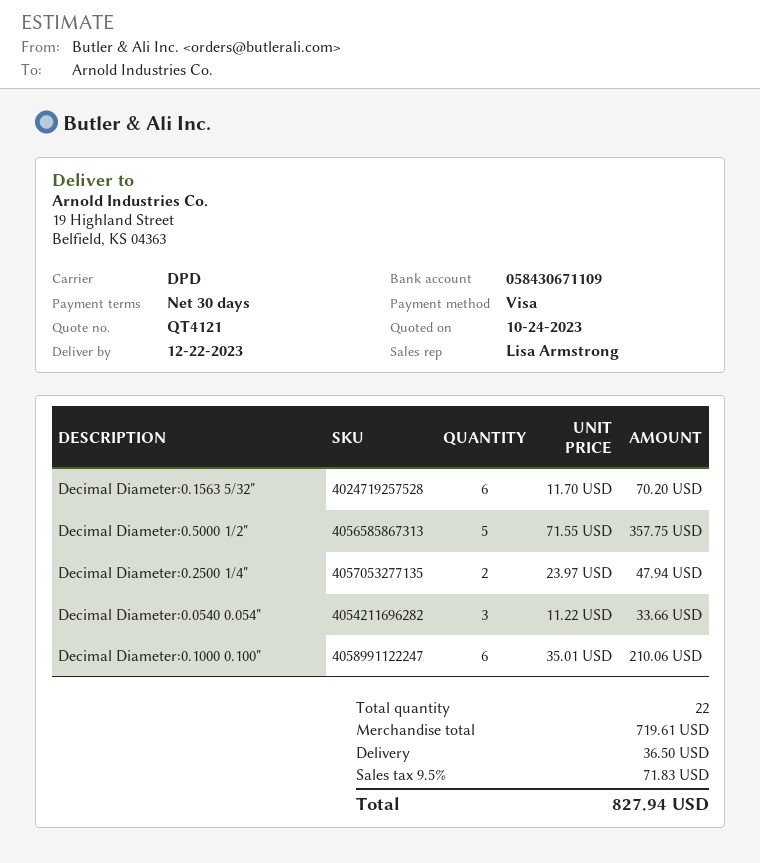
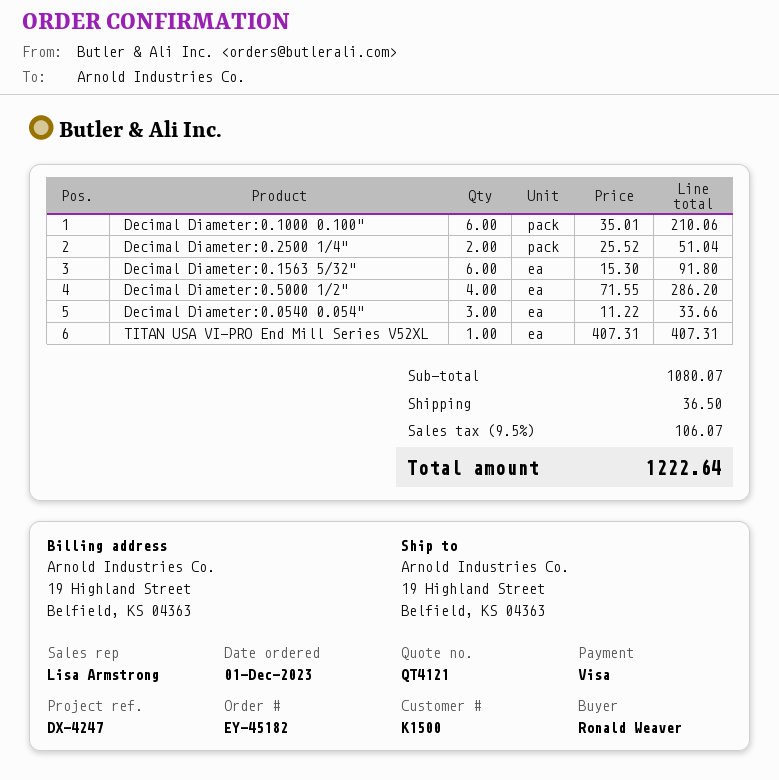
Decimal Diameter:0.1563 5/32": 6 x 11.70 = 70.20 -> 6 x 15.30 = 91.80
Decimal Diameter:0.5000 1/2": 5 x 71.55 = 357.75 -> 4 x 71.55 = 286.20
Decimal Diameter:0.2500 1/4": 2 x 23.97 = 47.94 -> 2 x 25.52 = 51.04
TITAN USA VI-PRO End Mill Series V52XL: none -> 1 x 407.31 = 407.31
subtotal: 719.61 -> 1080.07
tax: 9.5% = 71.83 -> 9.5% = 106.07
total: 827.94 -> 1222.64

